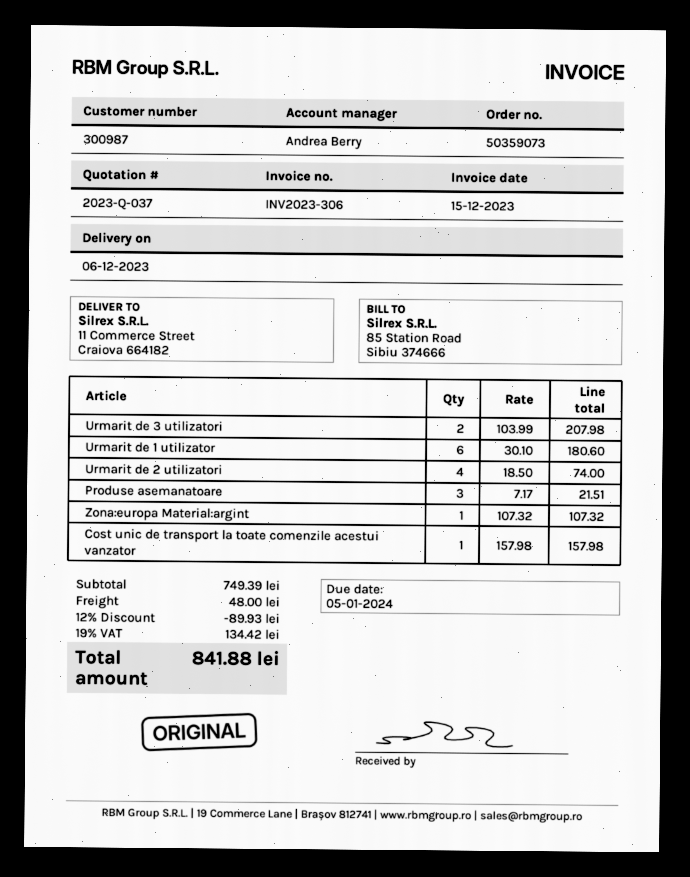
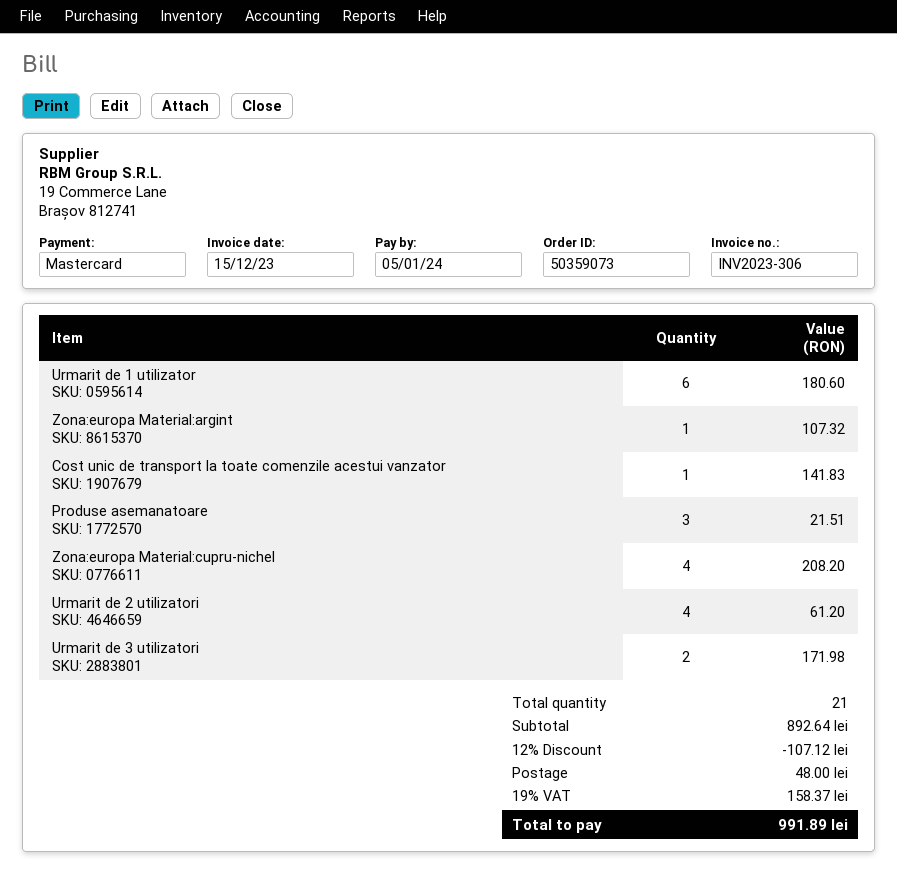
Urmarit de 3 utilizatori: 2 for 207.98 -> 2 for 171.98
Urmarit de 2 utilizatori: 4 for 74.00 -> 4 for 61.20
Cost unic de transport la toate comenzile acestui vanzator: 1 for 157.98 -> 1 for 141.83
Zona:europa Material:cupru-nichel: none -> 4 for 208.20
subtotal: 749.39 -> 892.64
discount: 12% = 89.93 -> 12% = 107.12
tax: 19% = 134.42 -> 19% = 158.37
total: 841.88 -> 991.89

